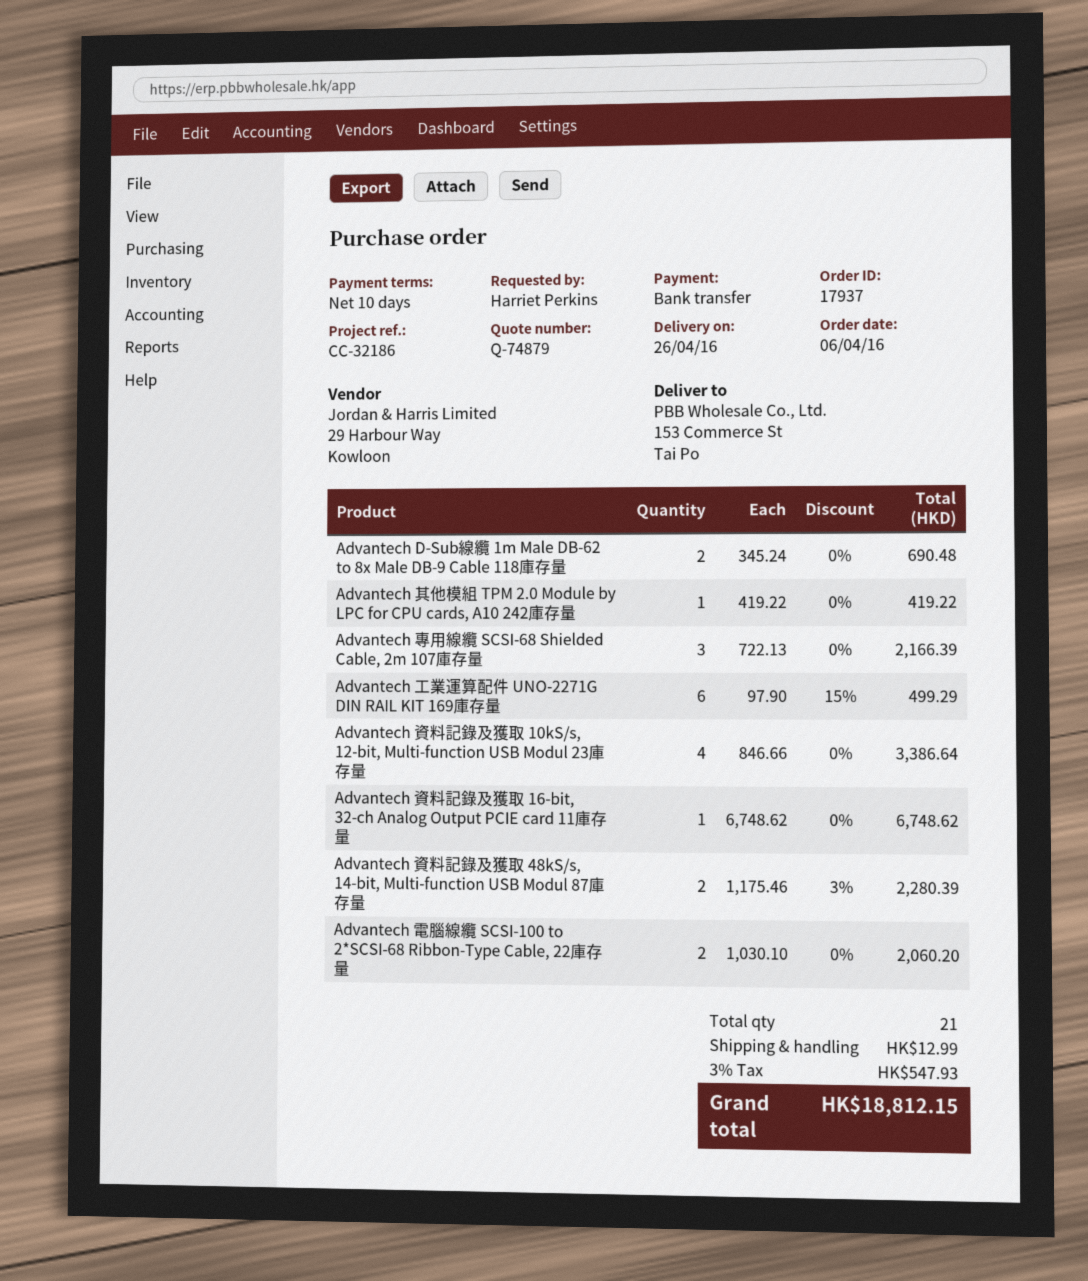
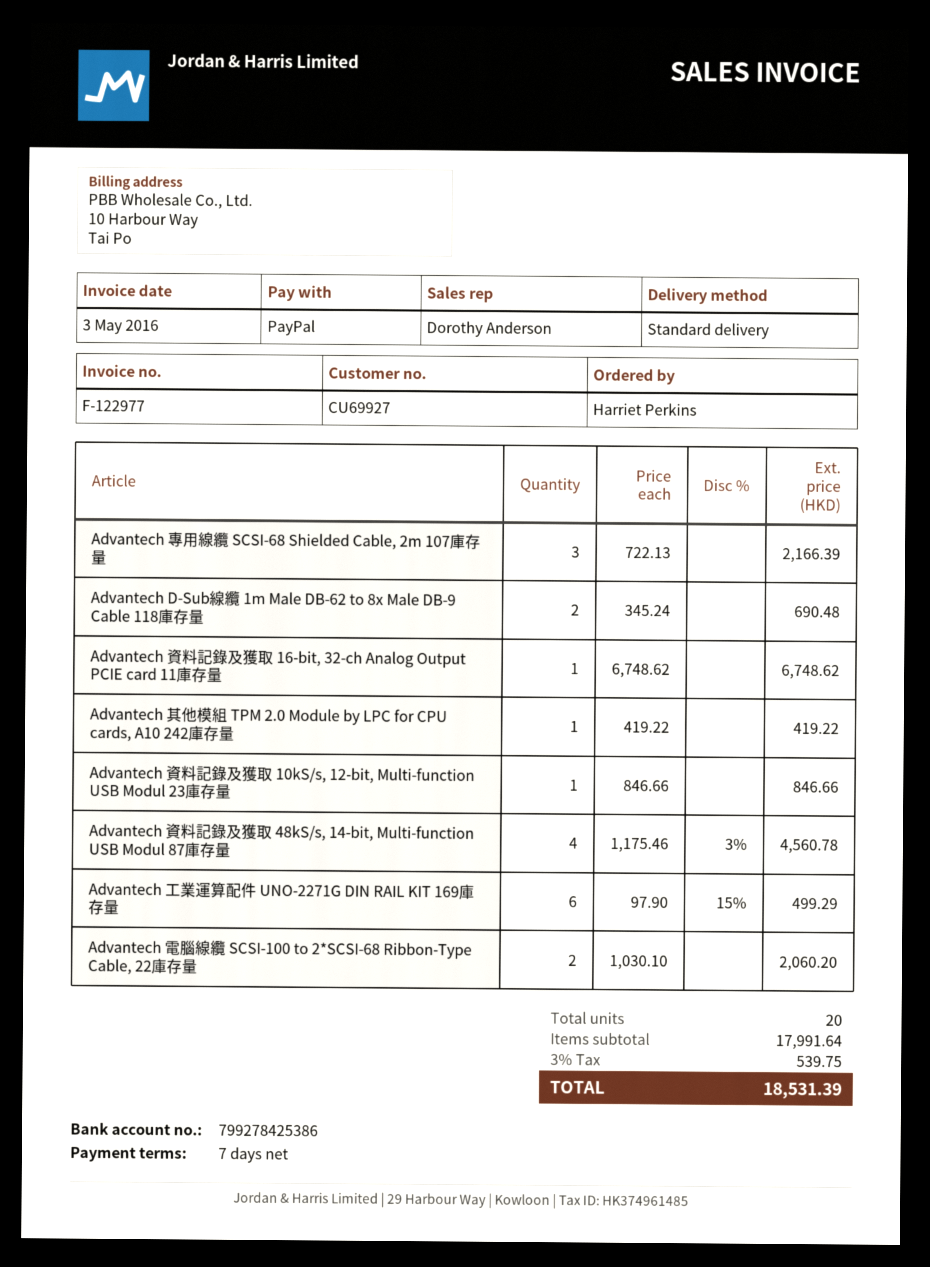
payment terms: 10 days -> 7 days
payment method: bank transfer -> PayPal
Advantech 資料記錄及獲取 10kS/s, 12-bit, Multi-function USB Modul 23庫存量: 4 x 846.66 = 3386.64 -> 1 x 846.66 = 846.66
Advantech 資料記錄及獲取 48kS/s, 14-bit, Multi-function USB Modul 87庫存量: 2 x 1175.46 - 3% = 2280.39 -> 4 x 1175.46 - 3% = 4560.78
total quantity: 21 -> 20
shipping: 12.99 -> none
tax: 3% = 547.93 -> 3% = 539.75
total: 18812.15 -> 18531.39

